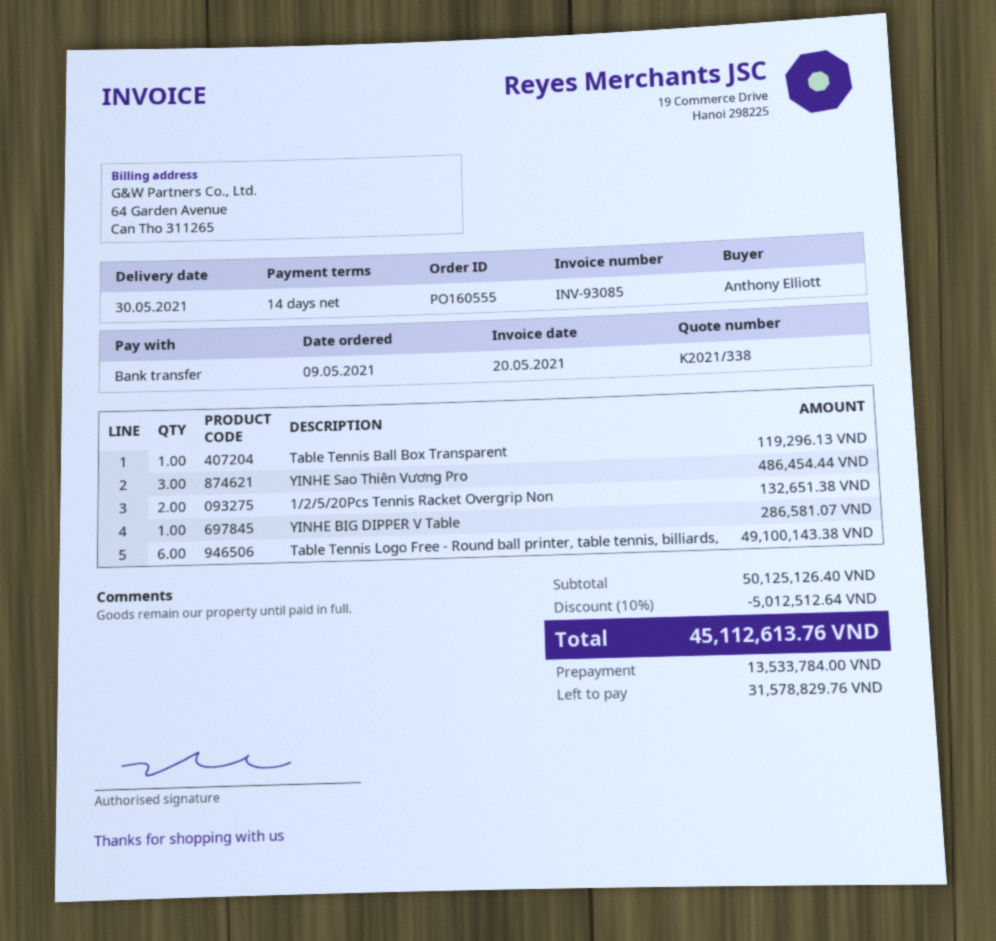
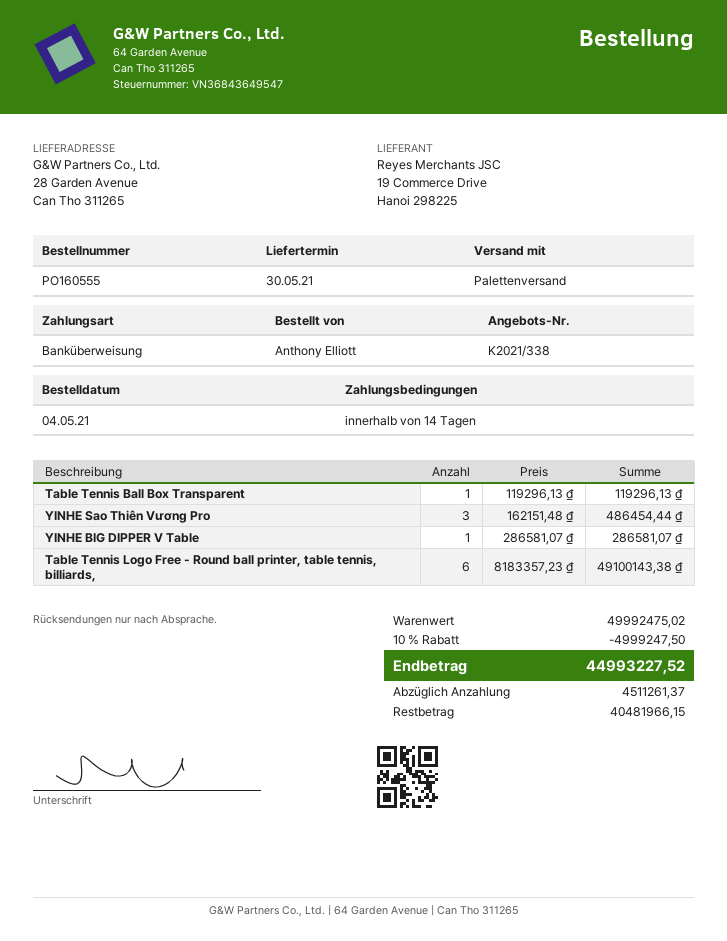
order date: 2021-05-09 -> 2021-05-04
1/2/5/20Pcs Tennis Racket Overgrip Non: 2 for 132651.38 -> none
subtotal: 50125126.40 -> 49992475.02
discount: 10% = 5012512.64 -> 10% = 4999247.50
total: 45112613.76 -> 44993227.52
deposit: 13533784.00 -> 4511261.37
balance: 31578829.76 -> 40481966.15

